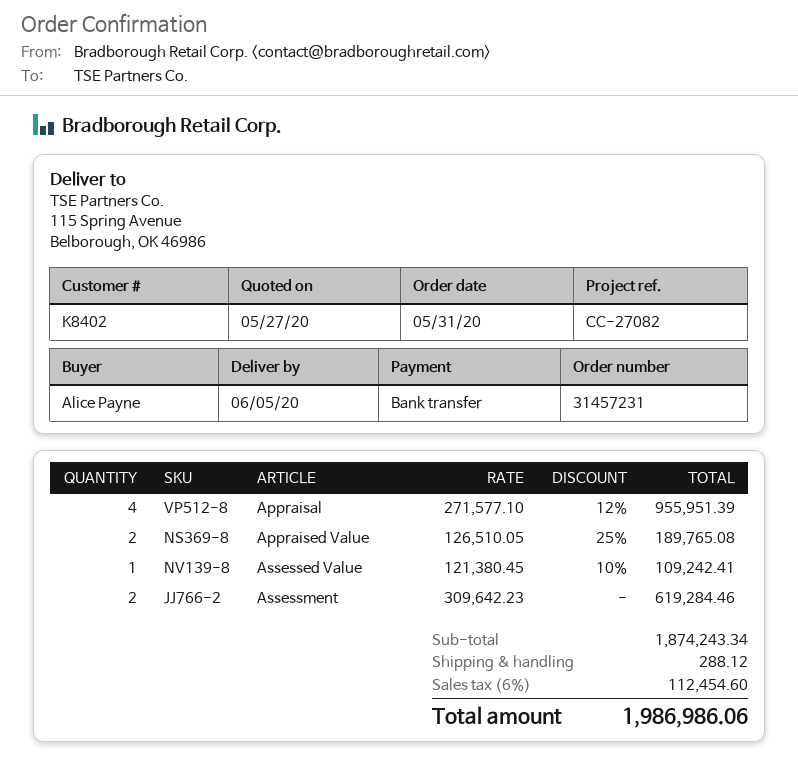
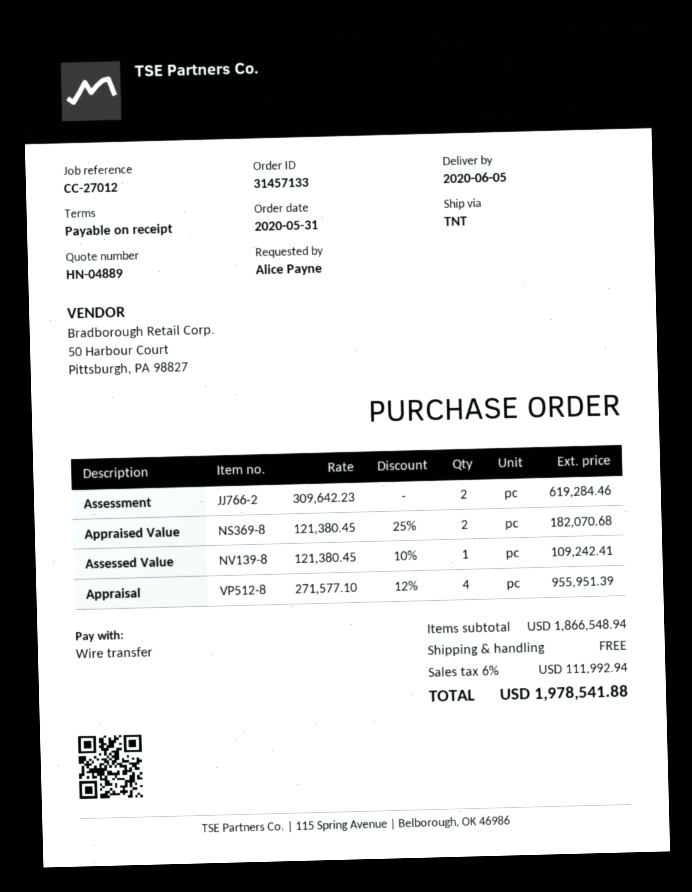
order number: 31457231 -> 31457133
reference: CC-27082 -> CC-27012
Appraised Value: 2 x 126510.05 - 25% = 189765.08 -> 2 x 121380.45 - 25% = 182070.68
subtotal: 1874243.34 -> 1866548.94
shipping: 288.12 -> 0.00
tax: 6% = 112454.60 -> 6% = 111992.94
total: 1986986.06 -> 1978541.88

